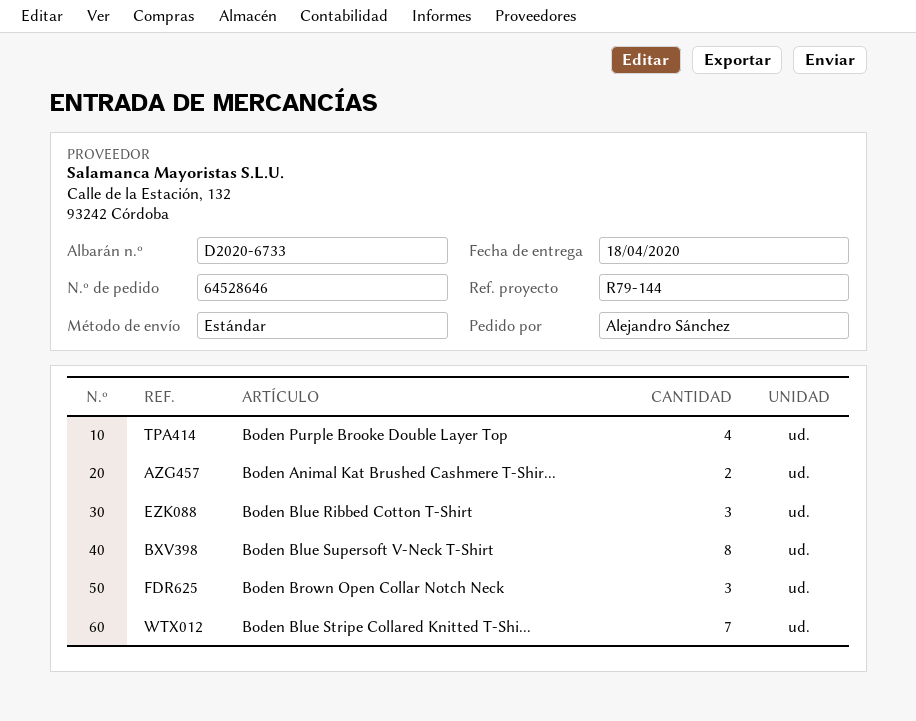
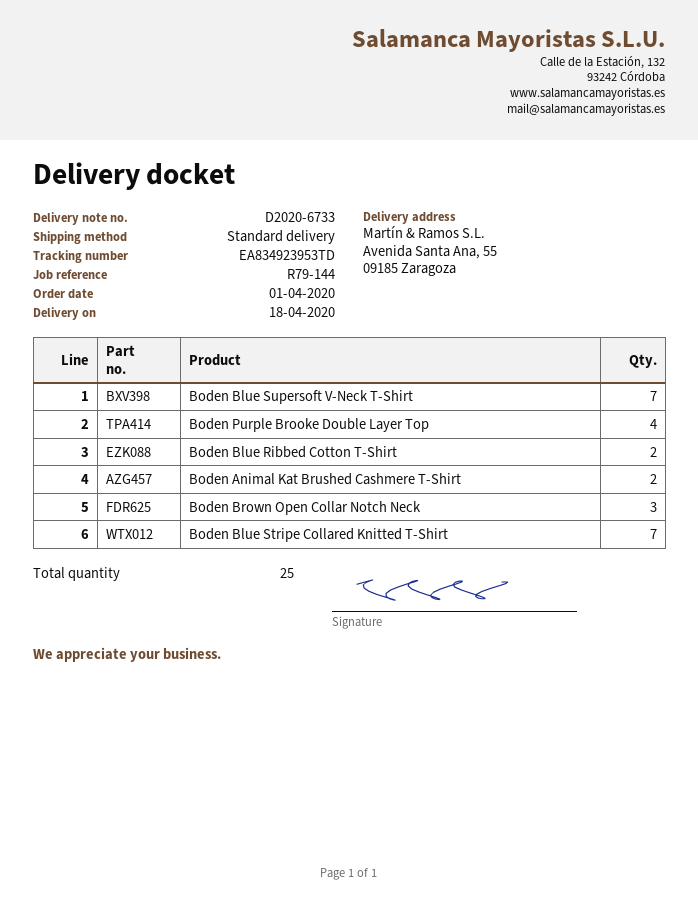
Boden Blue Ribbed Cotton T-Shirt: 3 -> 2
Boden Blue Supersoft V-Neck T-Shirt: 8 -> 7

